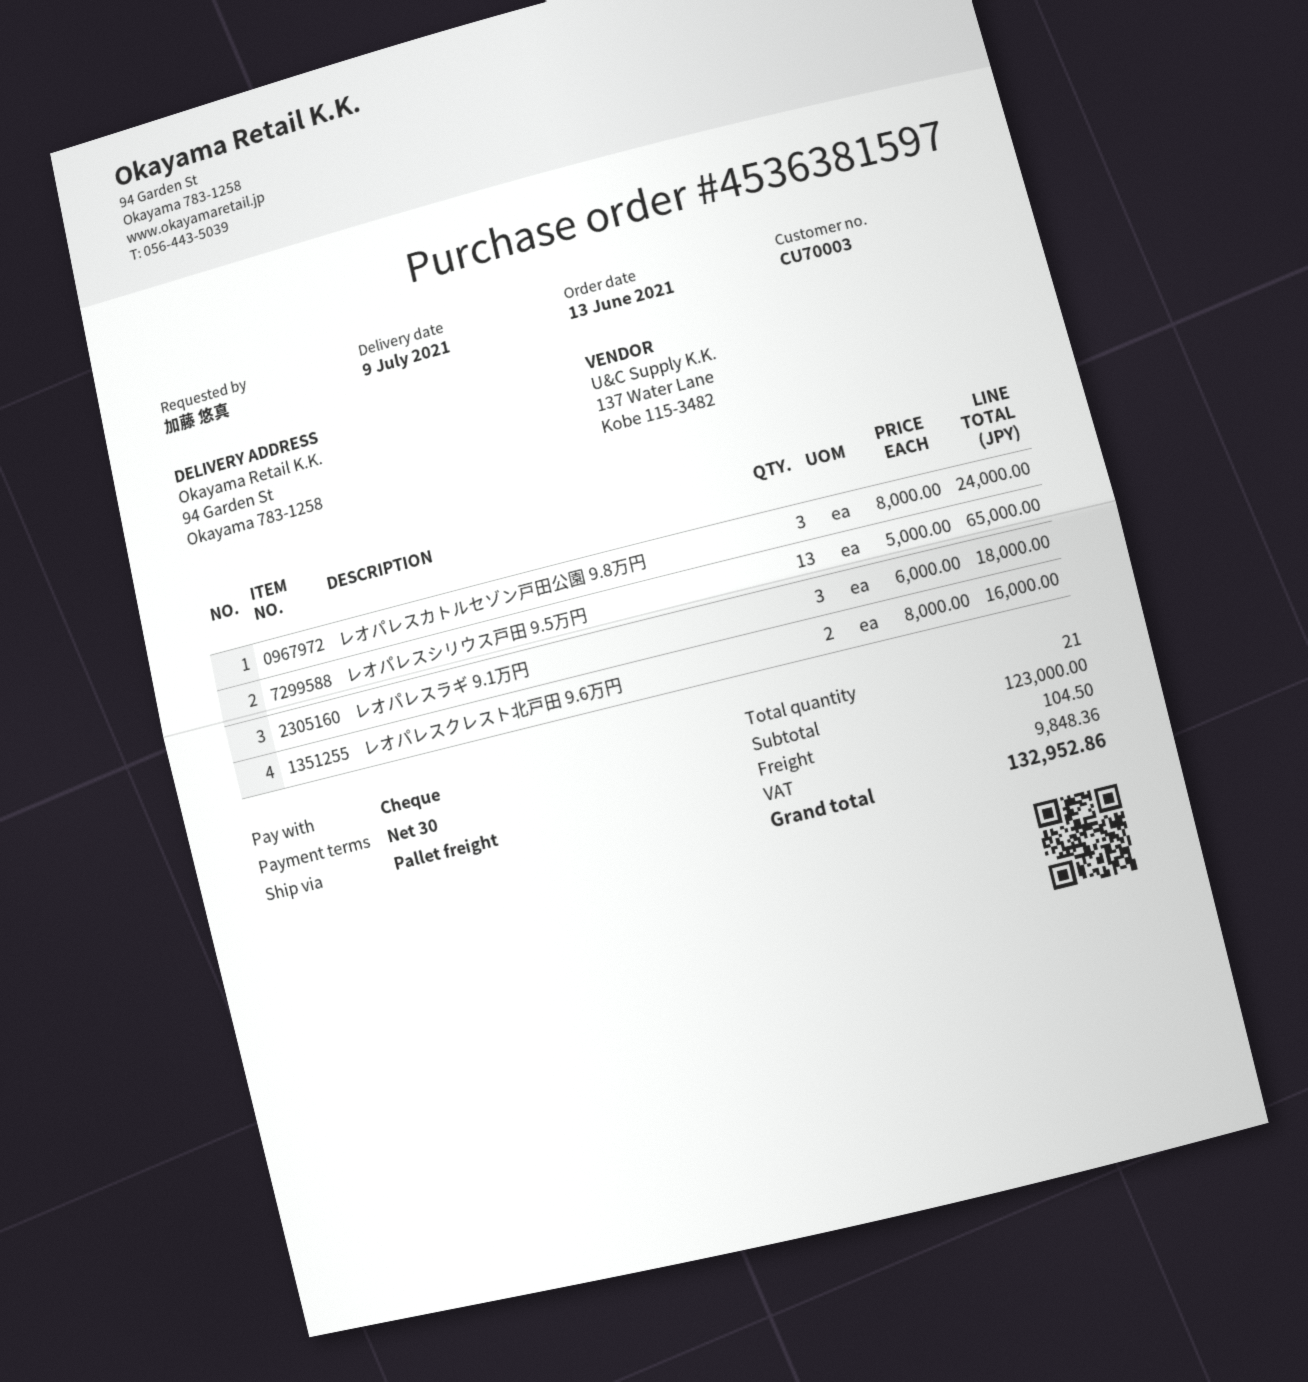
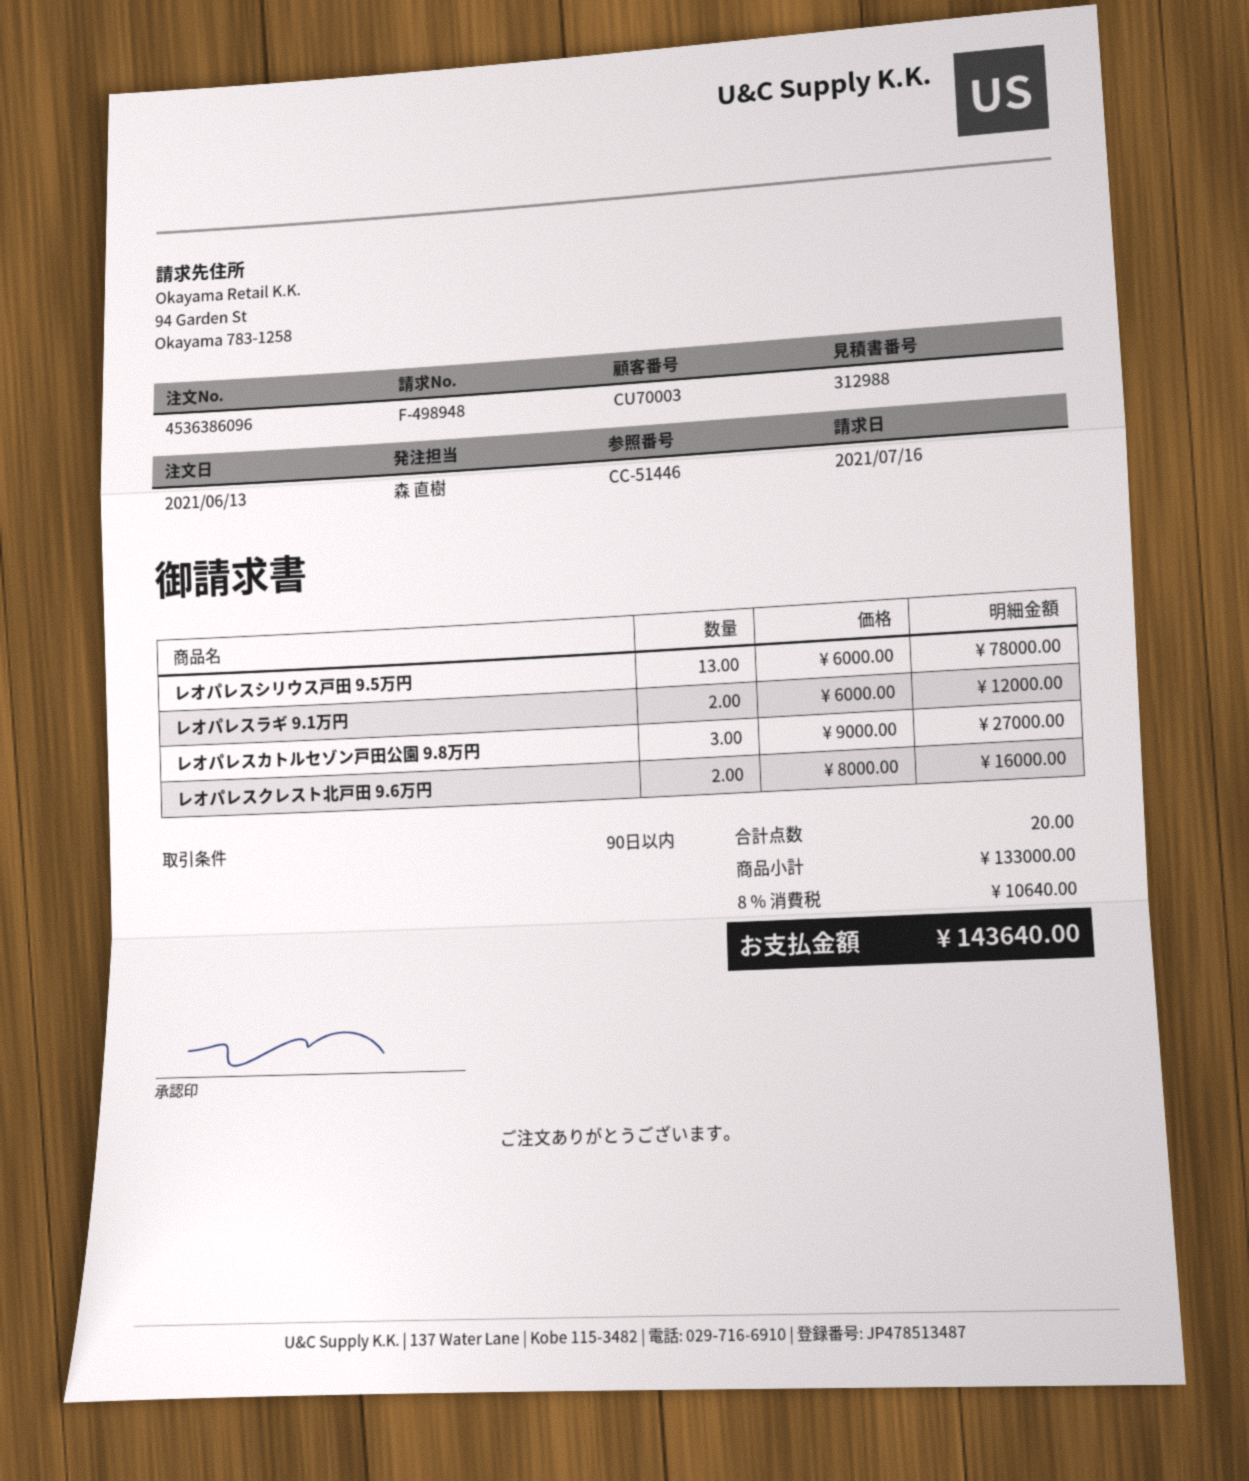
order number: 4536381597 -> 4536386096
payment terms: 30 days -> 90 days
ordered by: 加藤 悠真 -> 森 直樹
レオパレスカトルセゾン戸田公園 9.8万円: 3 x 8000.00 = 24000.00 -> 3 x 9000.00 = 27000.00
レオパレスシリウス戸田 9.5万円: 13 x 5000.00 = 65000.00 -> 13 x 6000.00 = 78000.00
レオパレスラギ 9.1万円: 3 x 6000.00 = 18000.00 -> 2 x 6000.00 = 12000.00
total quantity: 21 -> 20
subtotal: 123000.00 -> 133000.00
shipping: 104.50 -> none
tax: 9848.36 -> 10640.00
total: 132952.86 -> 143640.00

